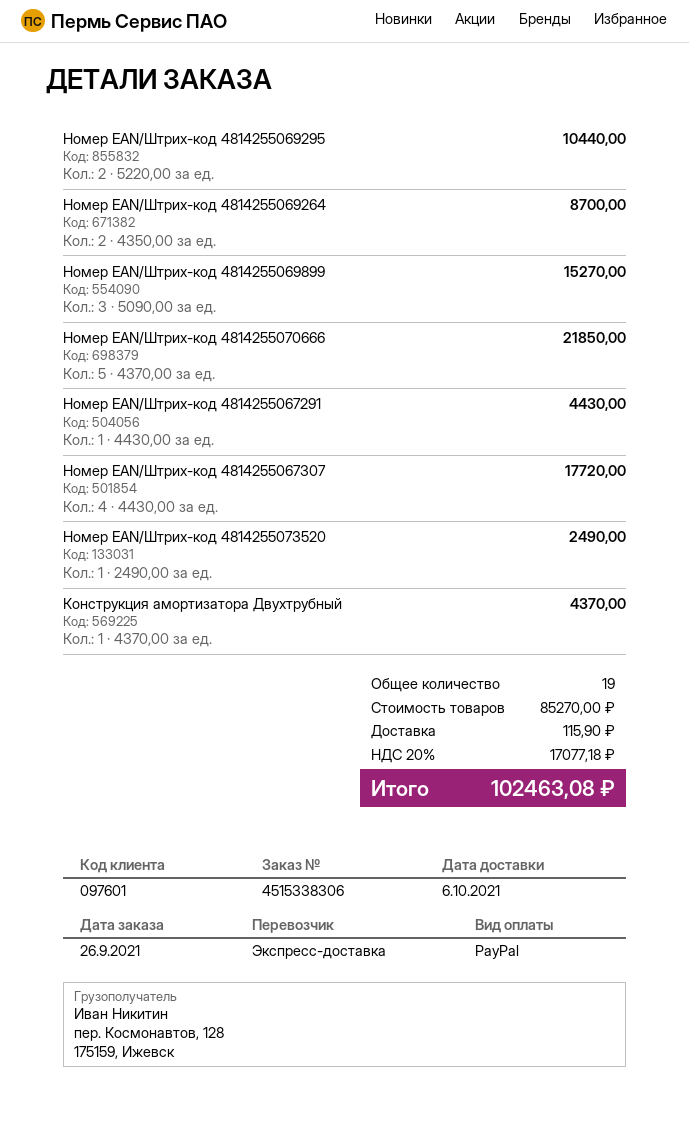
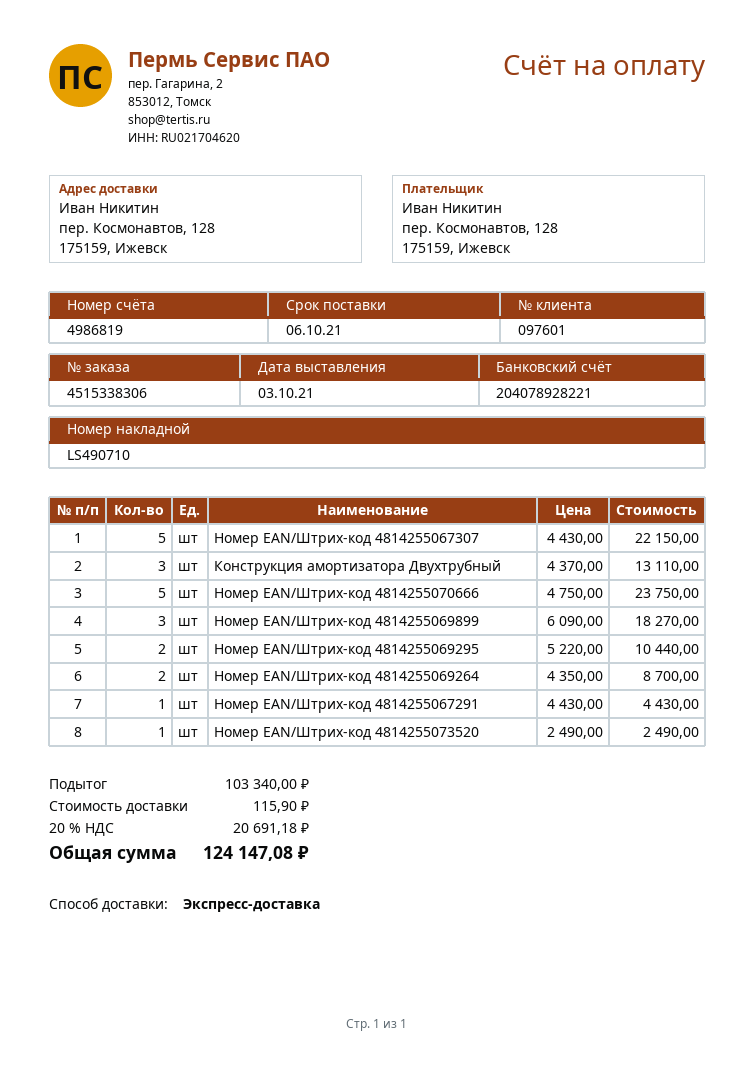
Номер EAN/Штрих-код 4814255069899: 3 x 5090.00 = 15270.00 -> 3 x 6090.00 = 18270.00
Номер EAN/Штрих-код 4814255070666: 5 x 4370.00 = 21850.00 -> 5 x 4750.00 = 23750.00
Номер EAN/Штрих-код 4814255067307: 4 x 4430.00 = 17720.00 -> 5 x 4430.00 = 22150.00
Конструкция амортизатора Двухтрубный: 1 x 4370.00 = 4370.00 -> 3 x 4370.00 = 13110.00
subtotal: 85270.00 -> 103340.00
tax: 20% = 17077.18 -> 20% = 20691.18
total: 102463.08 -> 124147.08

